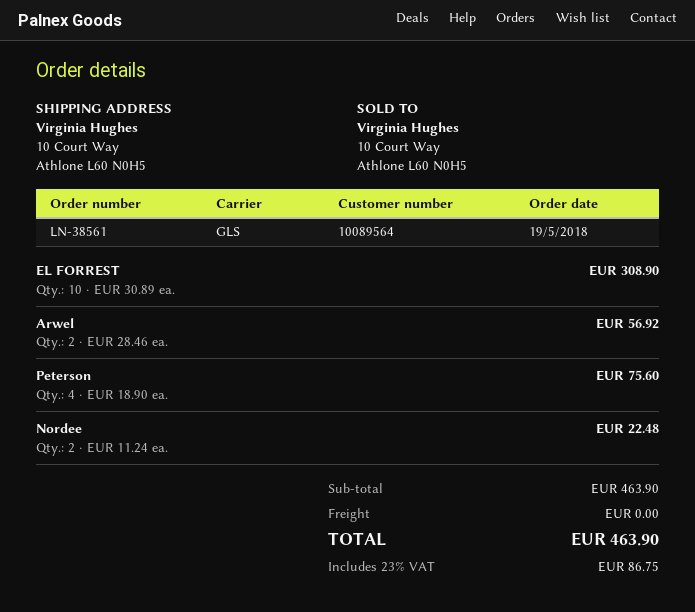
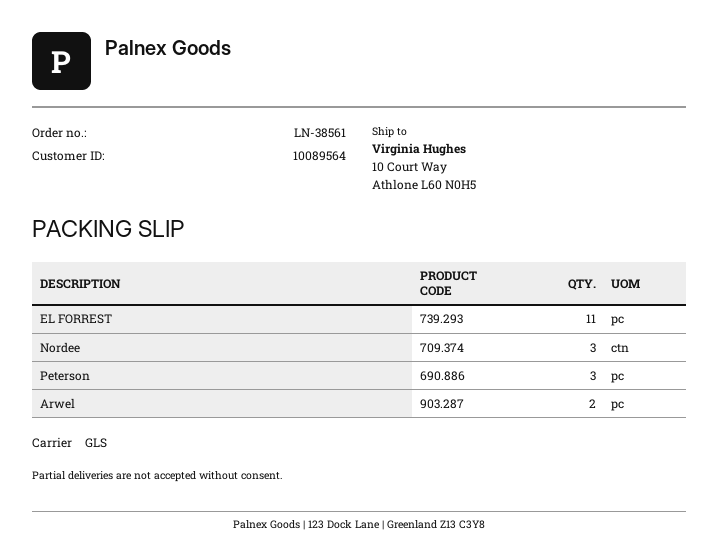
EL FORREST: 10 -> 11
Peterson: 4 -> 3
Nordee: 2 -> 3

